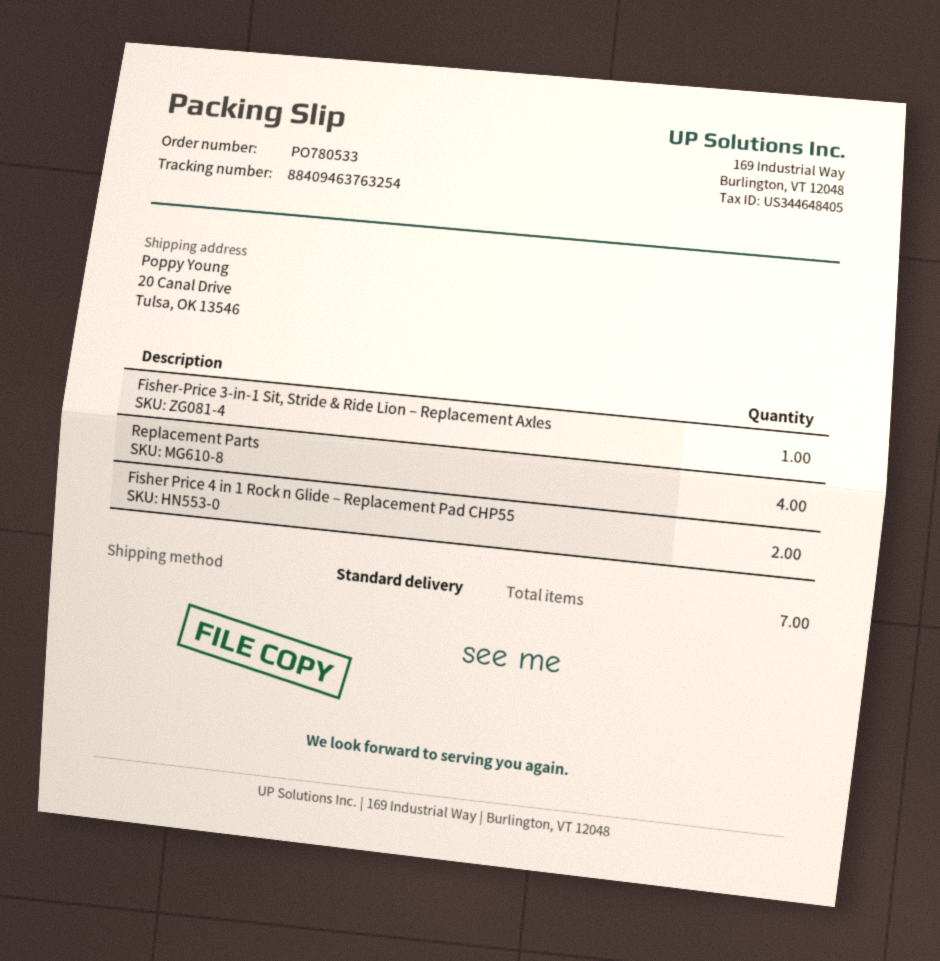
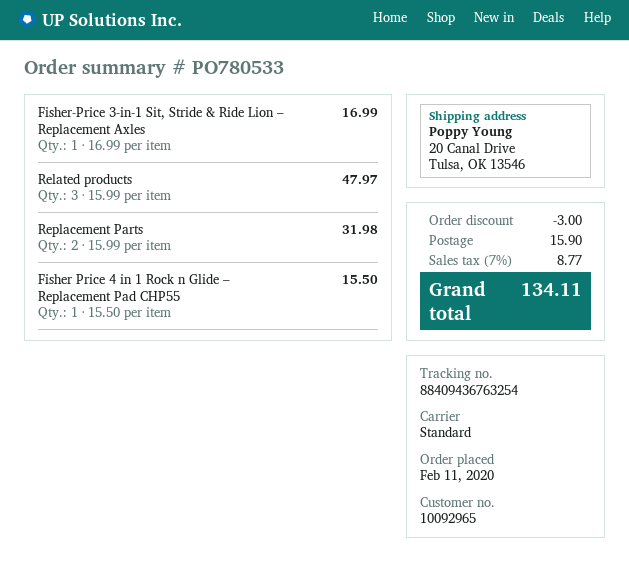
tracking number: 88409463763254 -> 88409436763254
Replacement Parts: 4 -> 2
Fisher Price 4 in 1 Rock n Glide – Replacement Pad CHP55: 2 -> 1
Related products: none -> 3

